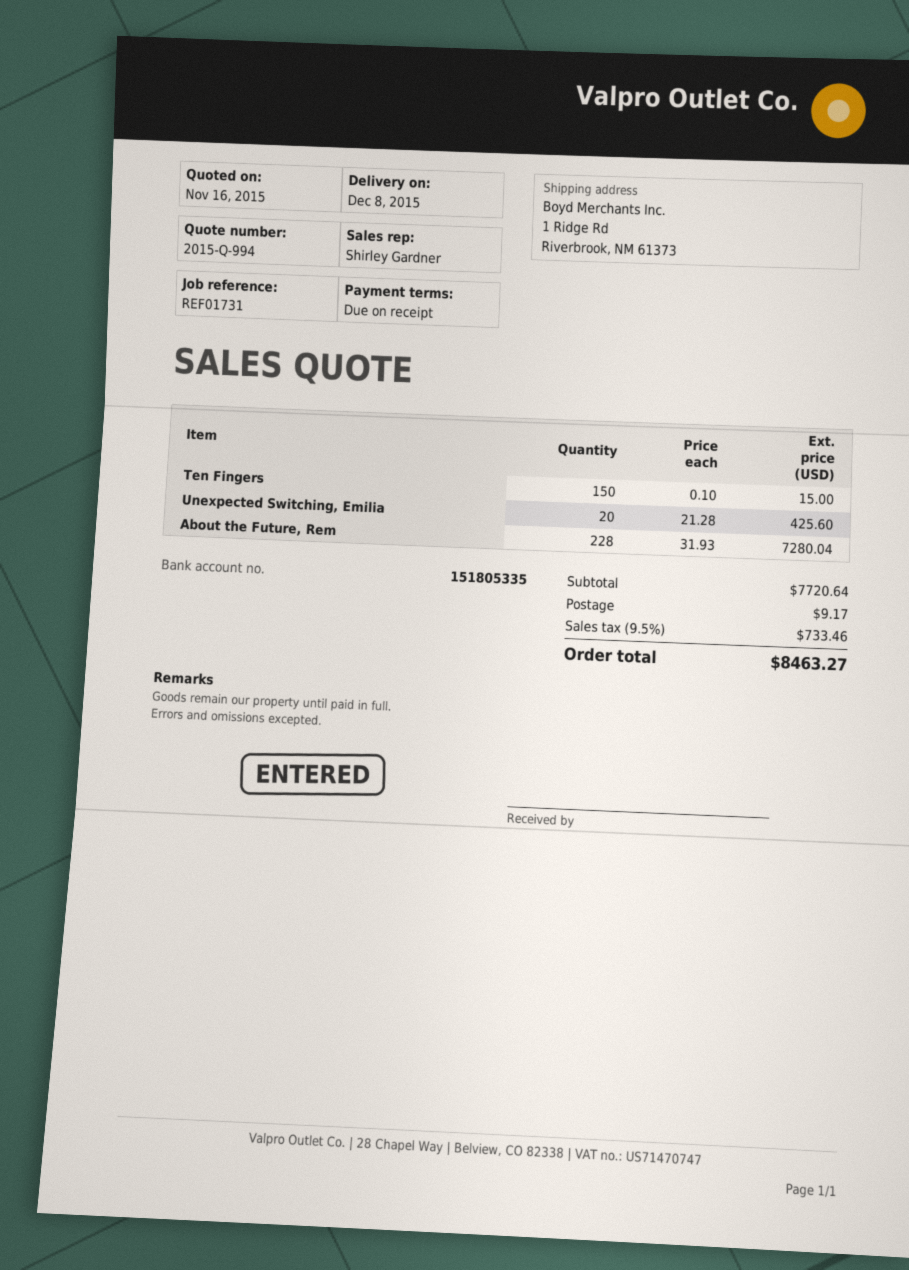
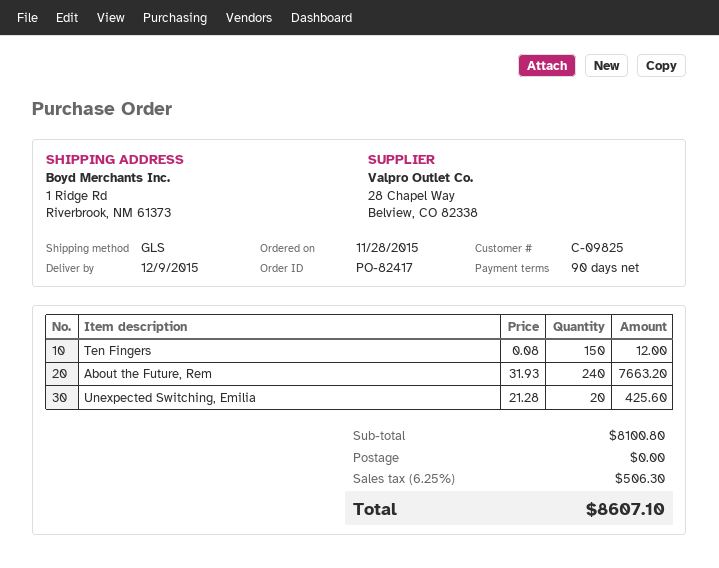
delivery date: 2015-12-08 -> 2015-12-09
payment terms: on receipt -> 90 days
Ten Fingers: 150 x 0.10 = 15.00 -> 150 x 0.08 = 12.00
About the Future, Rem: 228 x 31.93 = 7280.04 -> 240 x 31.93 = 7663.20
subtotal: 7720.64 -> 8100.80
shipping: 9.17 -> 0.00
tax: 9.5% = 733.46 -> 6.25% = 506.30
total: 8463.27 -> 8607.10

